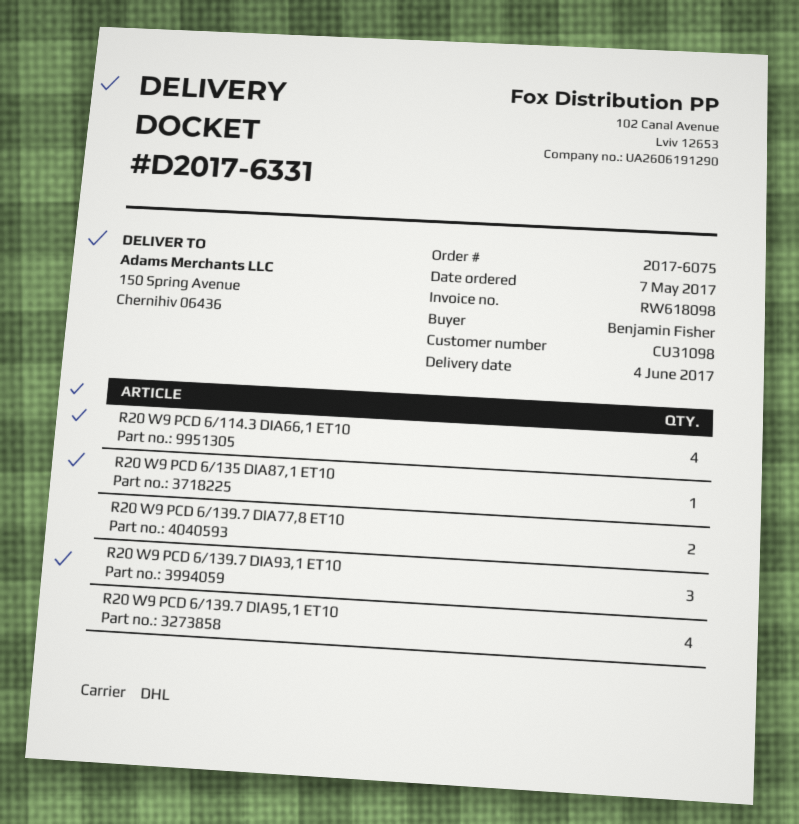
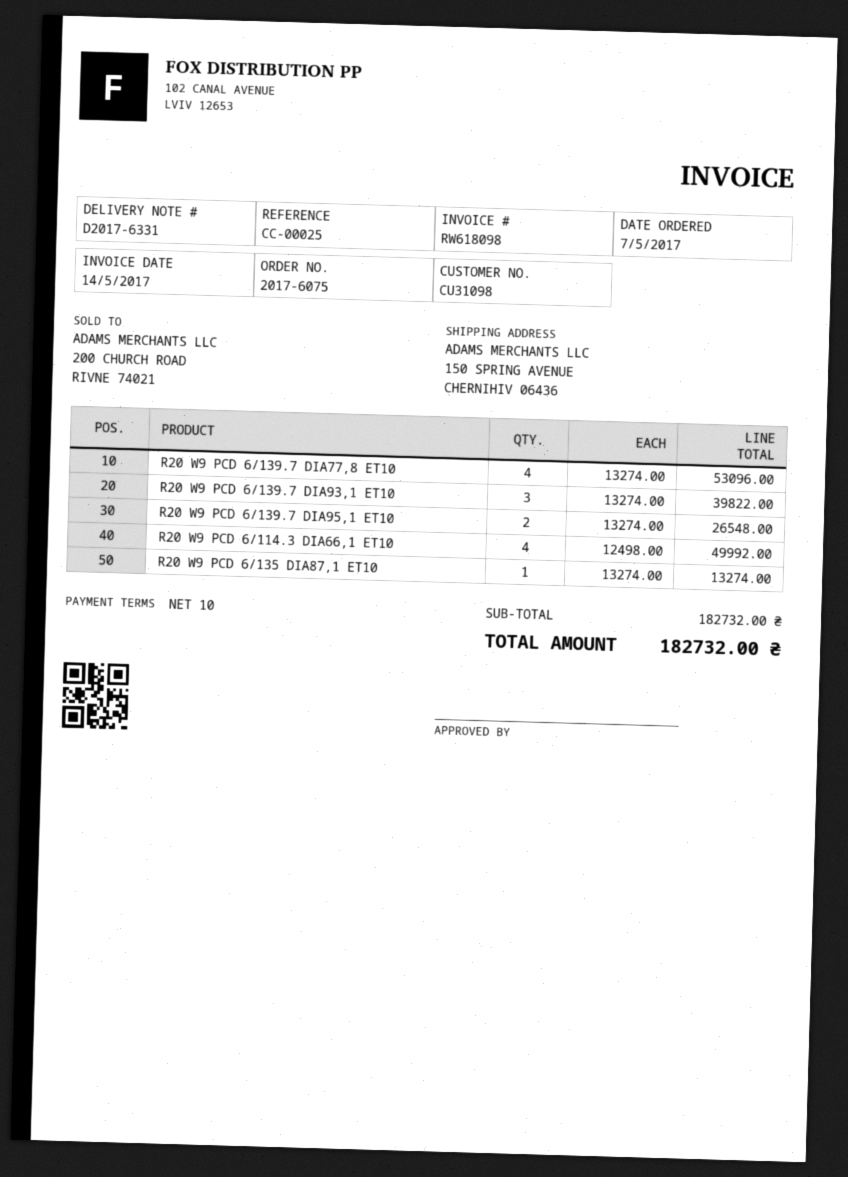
R20 W9 PCD 6/139.7 DIA77,8 ET10: 2 -> 4
R20 W9 PCD 6/139.7 DIA95,1 ET10: 4 -> 2

